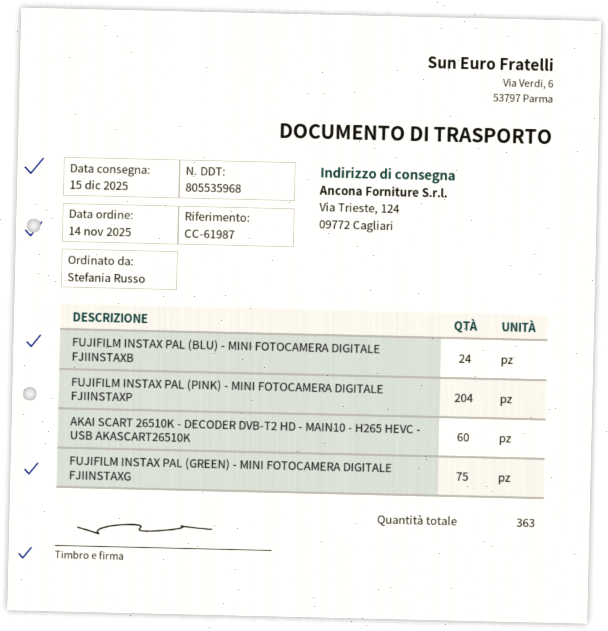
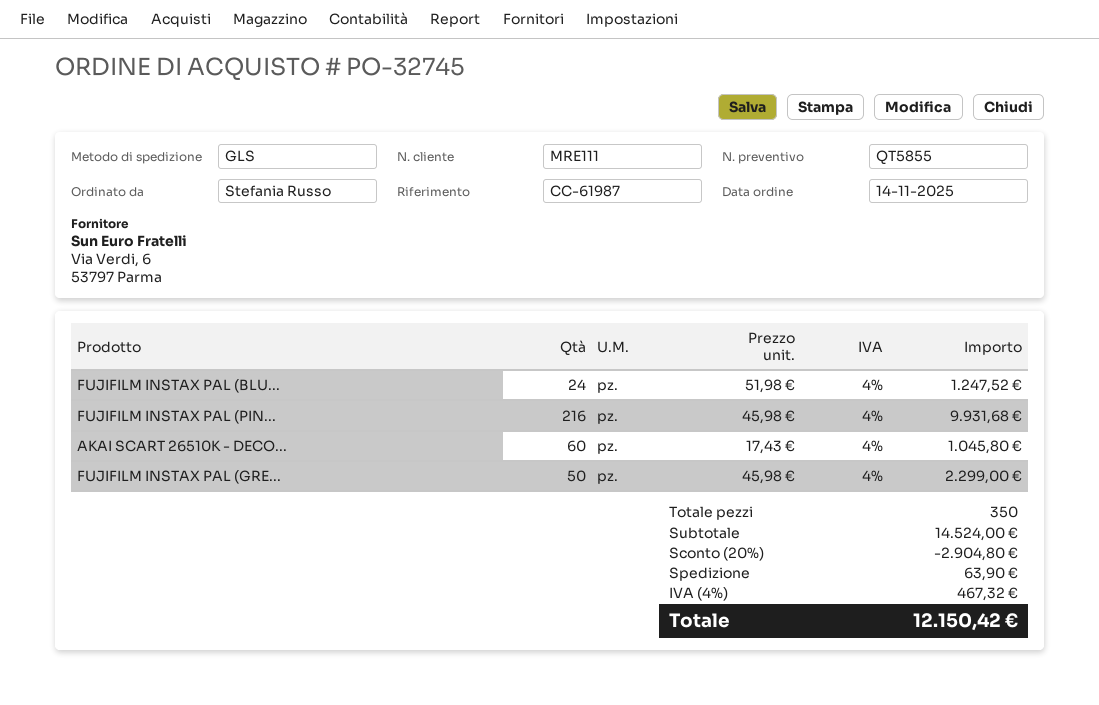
FUJIFILM INSTAX PAL (PINK) - MINI FOTOCAMERA DIGITALE FJIINSTAXP: 204 -> 216
FUJIFILM INSTAX PAL (GREEN) - MINI FOTOCAMERA DIGITALE FJIINSTAXG: 75 -> 50
total quantity: 363 -> 350

